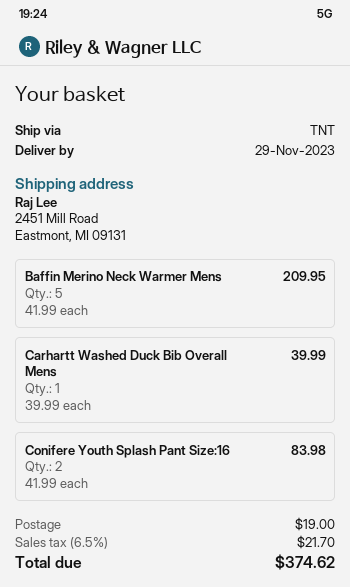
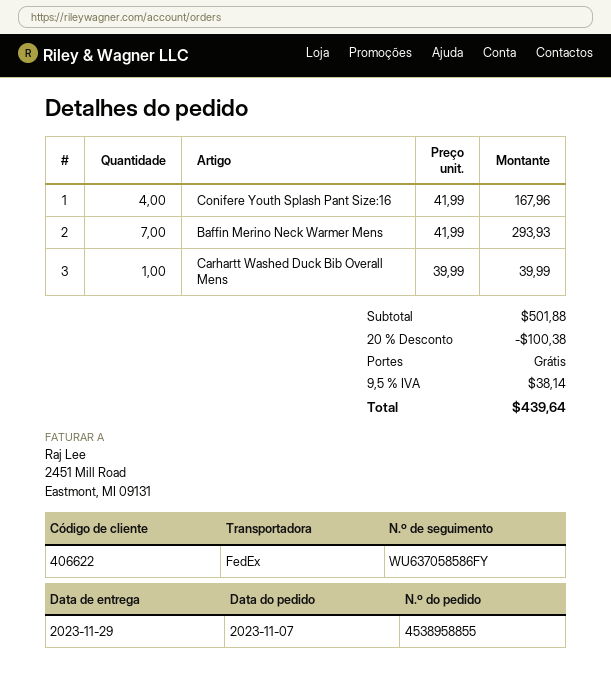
shipping method: TNT -> FedEx
Baffin Merino Neck Warmer Mens: 5 x 41.99 = 209.95 -> 7 x 41.99 = 293.93
Conifere Youth Splash Pant Size:16: 2 x 41.99 = 83.98 -> 4 x 41.99 = 167.96
discount: none -> 20% = 100.38
shipping: 19.00 -> 0.00
tax: 6.5% = 21.70 -> 9.5% = 38.14
total: 374.62 -> 439.64

